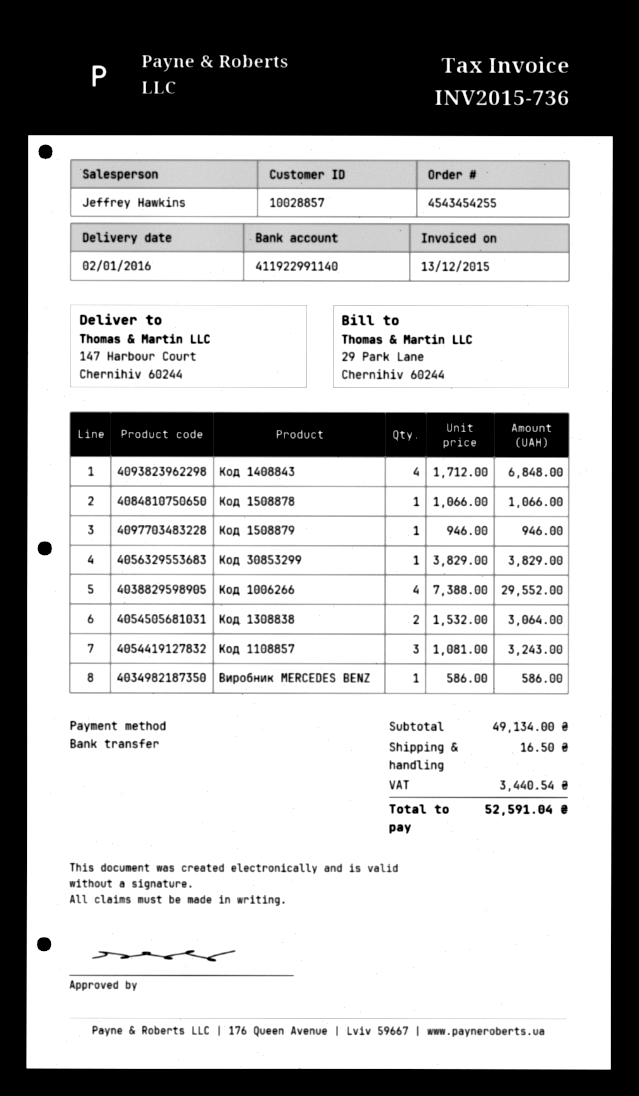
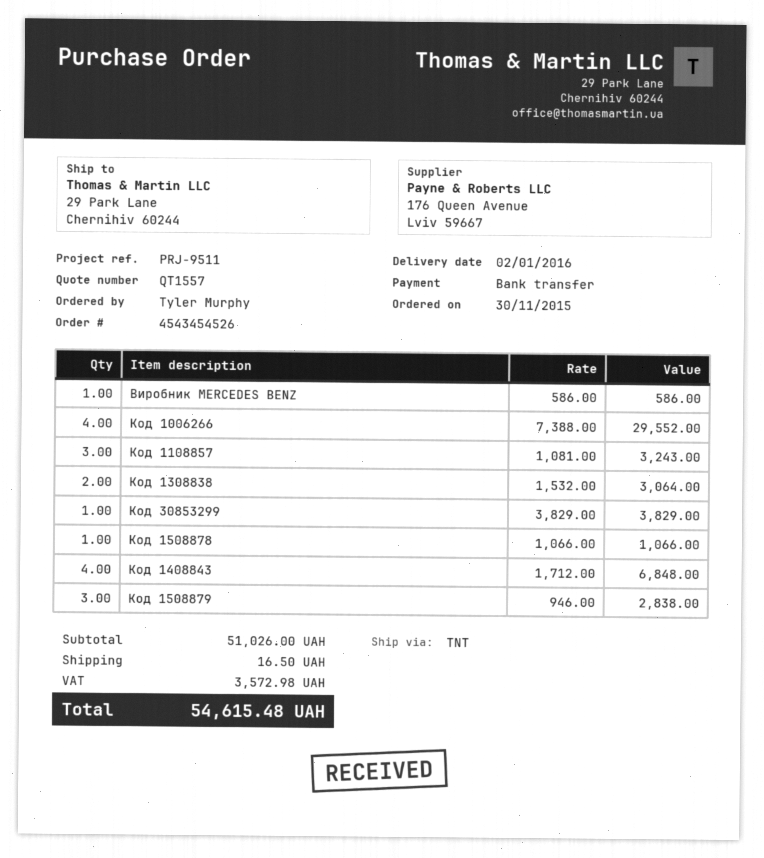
order number: 4543454255 -> 4543454526
ship to: 147 Harbour Court, Chernihiv 60244 -> 29 Park Lane, Chernihiv 60244
Код 1508879: 1 x 946.00 = 946.00 -> 3 x 946.00 = 2838.00
subtotal: 49134.00 -> 51026.00
tax: 3440.54 -> 3572.98
total: 52591.04 -> 54615.48

